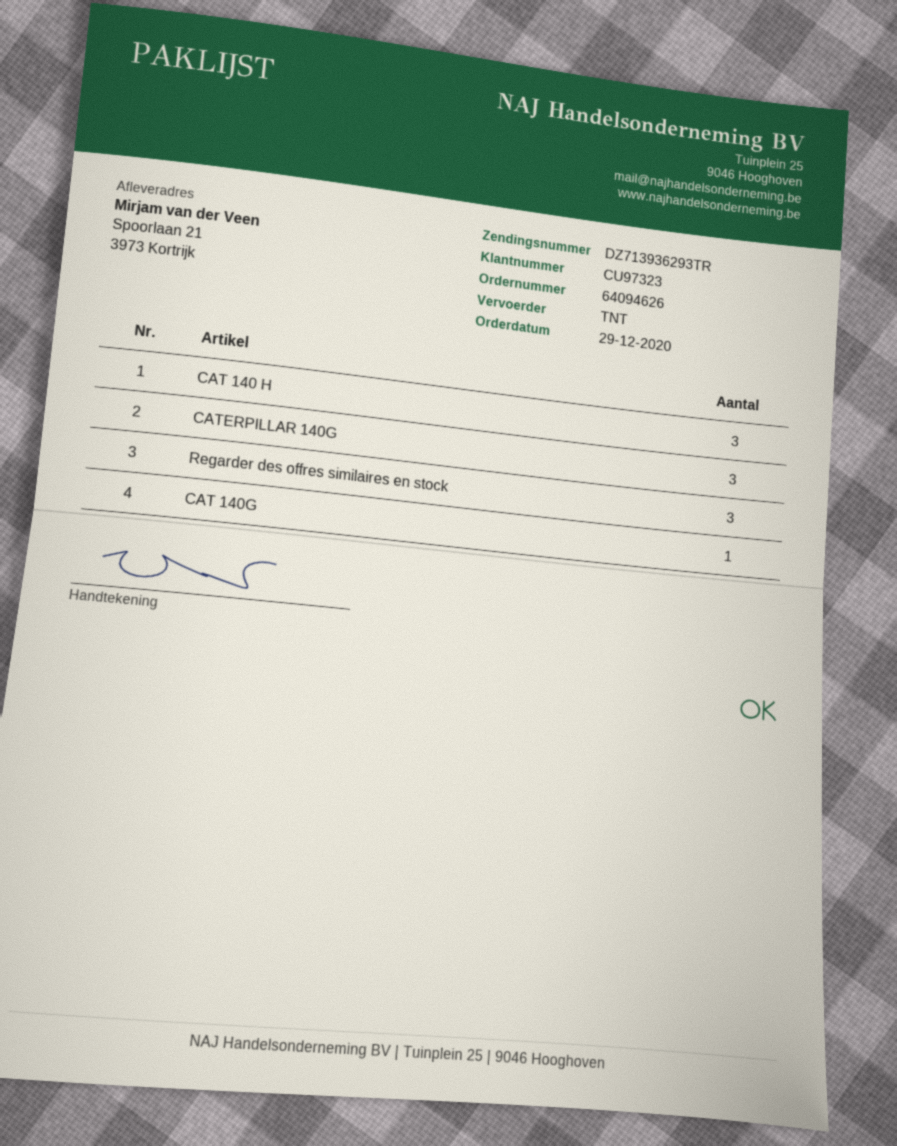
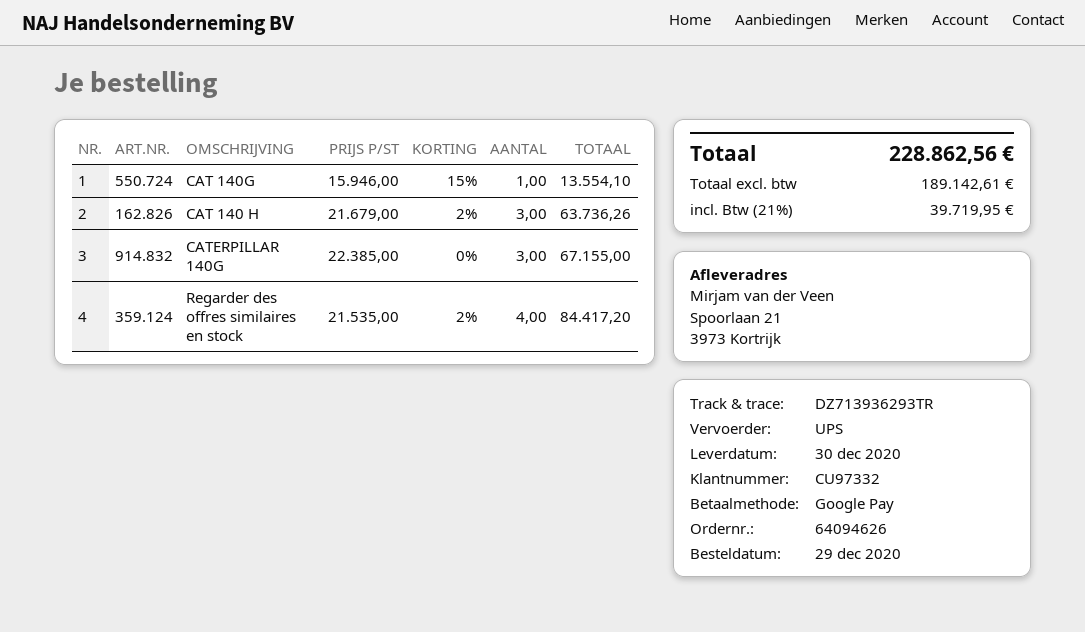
customer number: CU97323 -> CU97332
shipping method: TNT -> UPS
Regarder des offres similaires en stock: 3 -> 4

